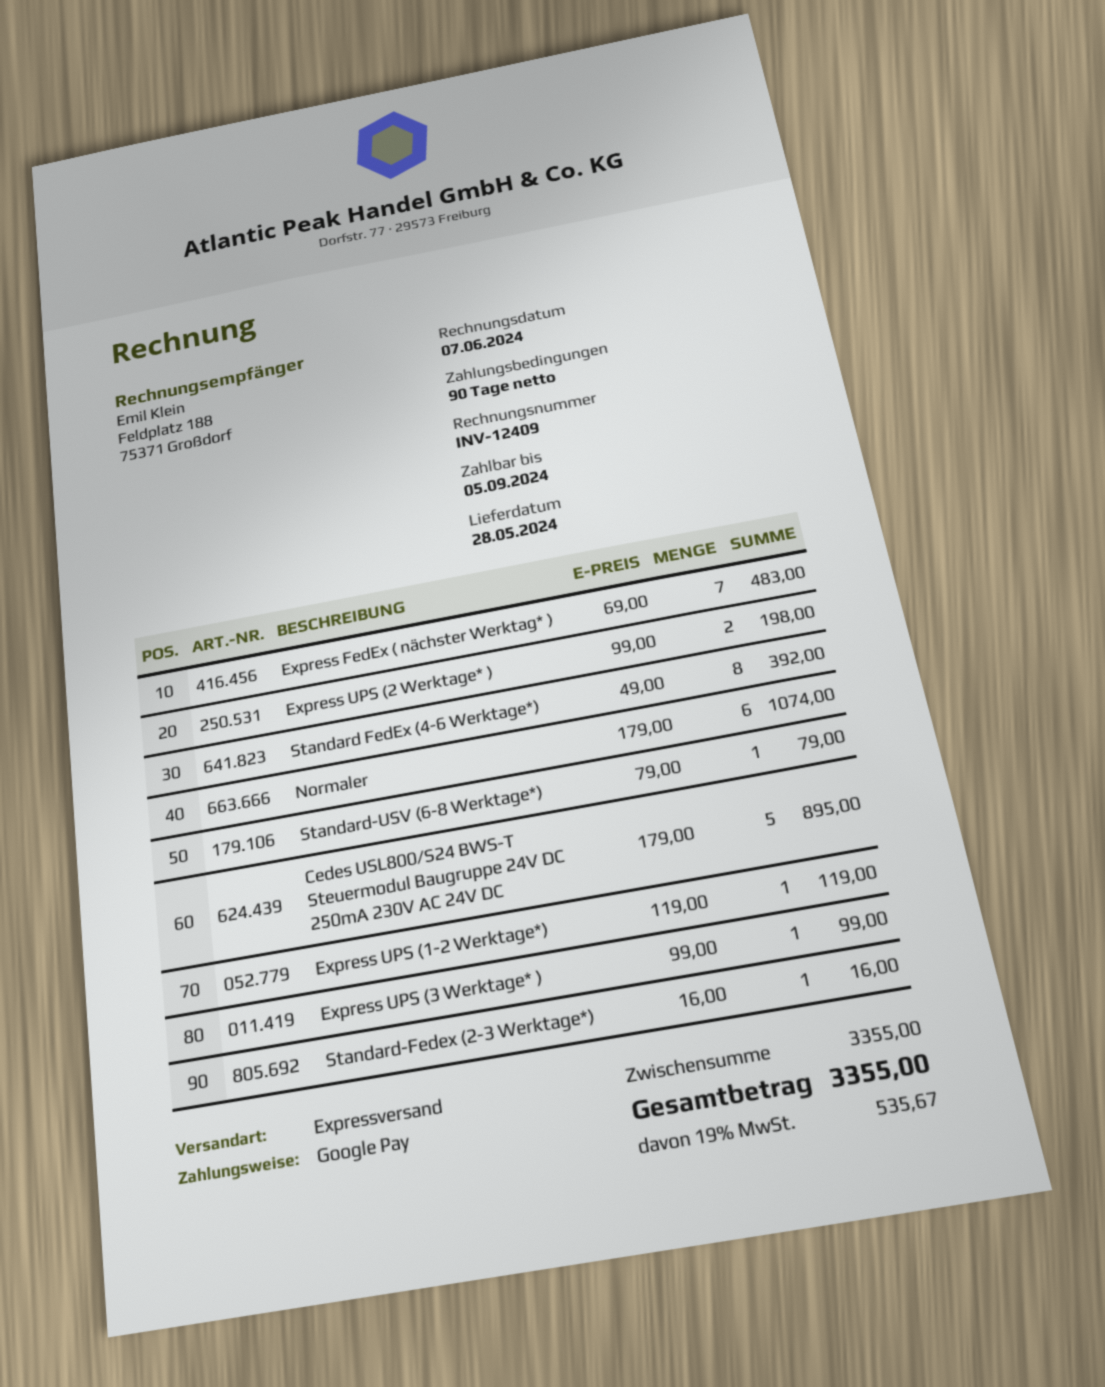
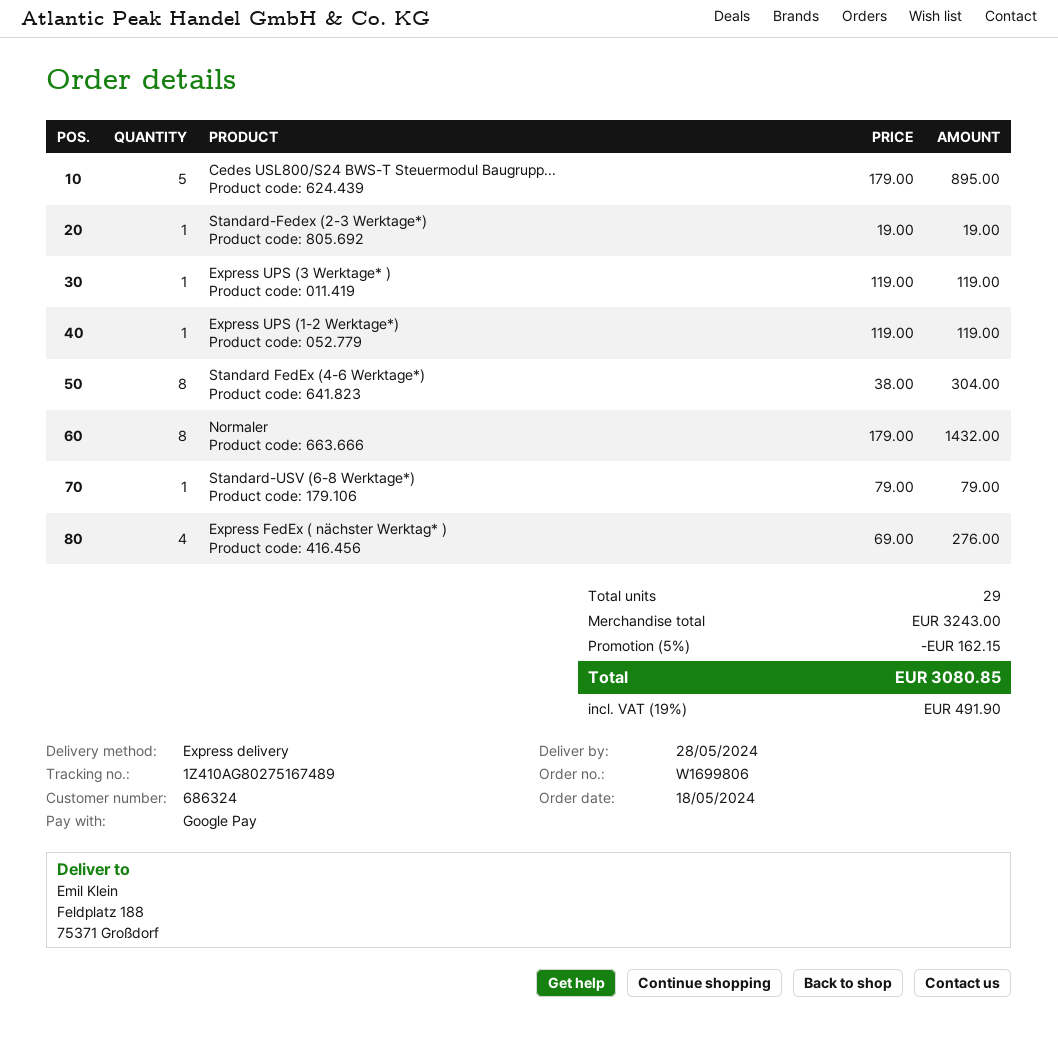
Express FedEx ( nächster Werktag* ): 7 x 69.00 = 483.00 -> 4 x 69.00 = 276.00
Express UPS (2 Werktage* ): 2 x 99.00 = 198.00 -> none
Standard FedEx (4-6 Werktage*): 8 x 49.00 = 392.00 -> 8 x 38.00 = 304.00
Normaler: 6 x 179.00 = 1074.00 -> 8 x 179.00 = 1432.00
Express UPS (3 Werktage* ): 1 x 99.00 = 99.00 -> 1 x 119.00 = 119.00
Standard-Fedex (2-3 Werktage*): 1 x 16.00 = 16.00 -> 1 x 19.00 = 19.00
subtotal: 3355.00 -> 3243.00
discount: none -> 5% = 162.15
tax: 19% = 535.67 -> 19% = 491.90
total: 3355.00 -> 3080.85

